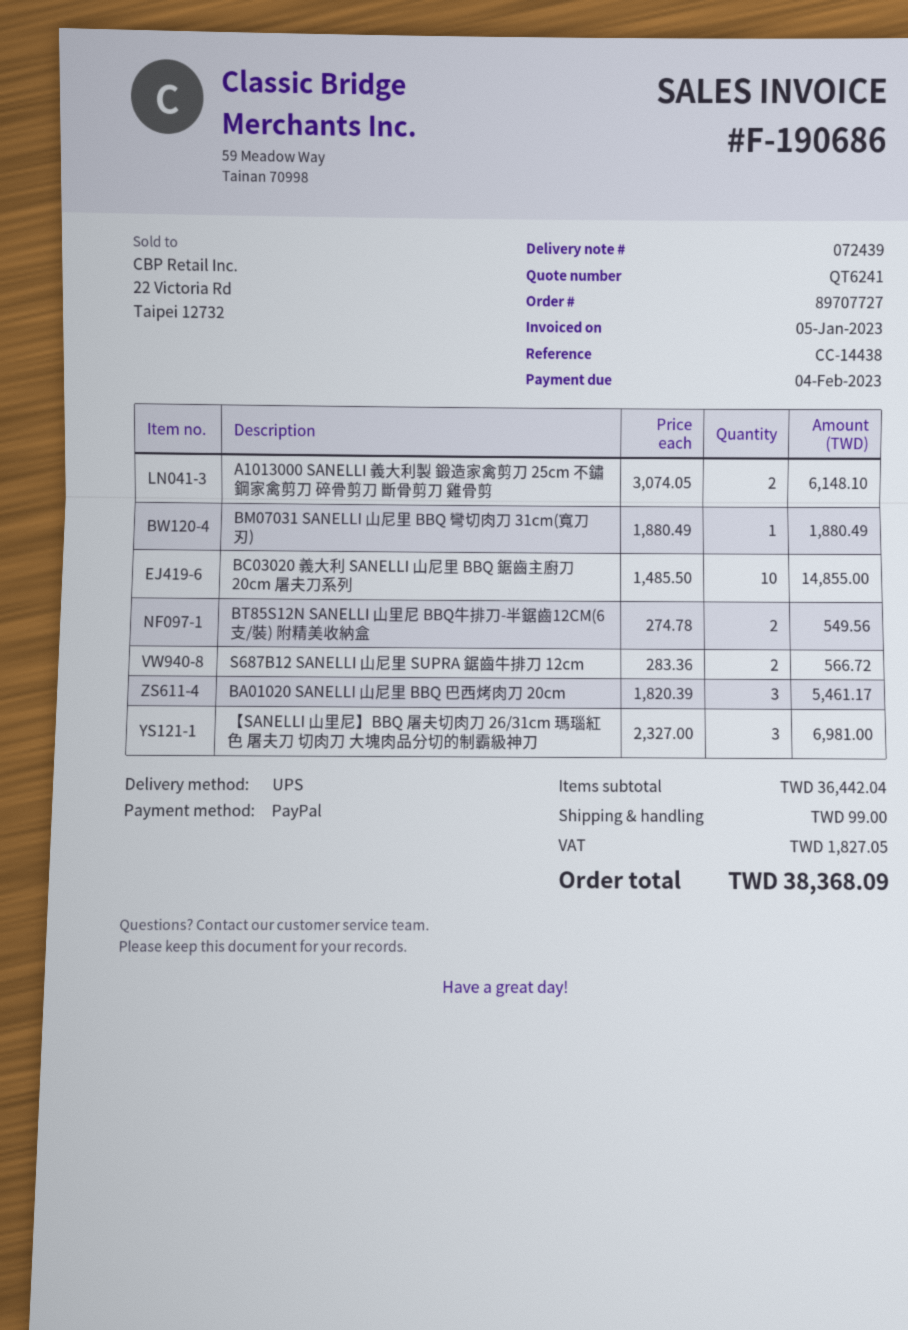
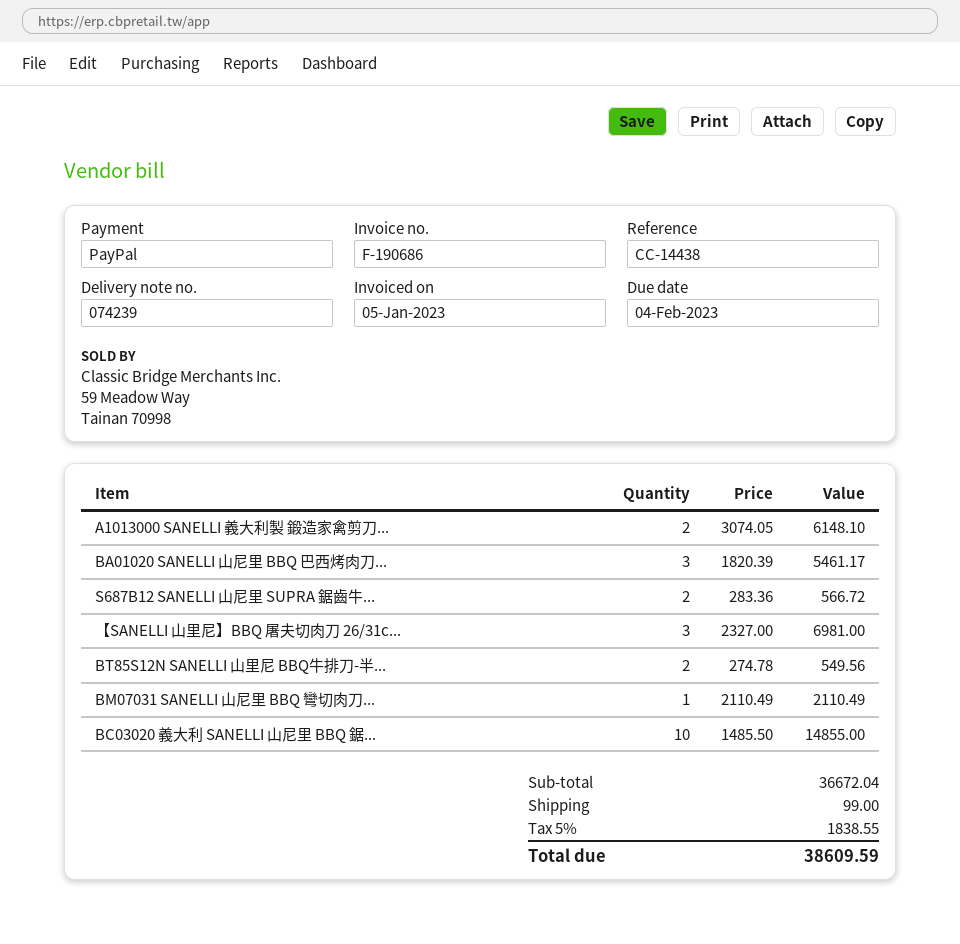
delivery note number: 072439 -> 074239
BM07031 SANELLI 山尼里 BBQ 彎切肉刀 31cm(寬刀刃): 1 x 1880.49 = 1880.49 -> 1 x 2110.49 = 2110.49
subtotal: 36442.04 -> 36672.04
tax: 1827.05 -> 1838.55
total: 38368.09 -> 38609.59

